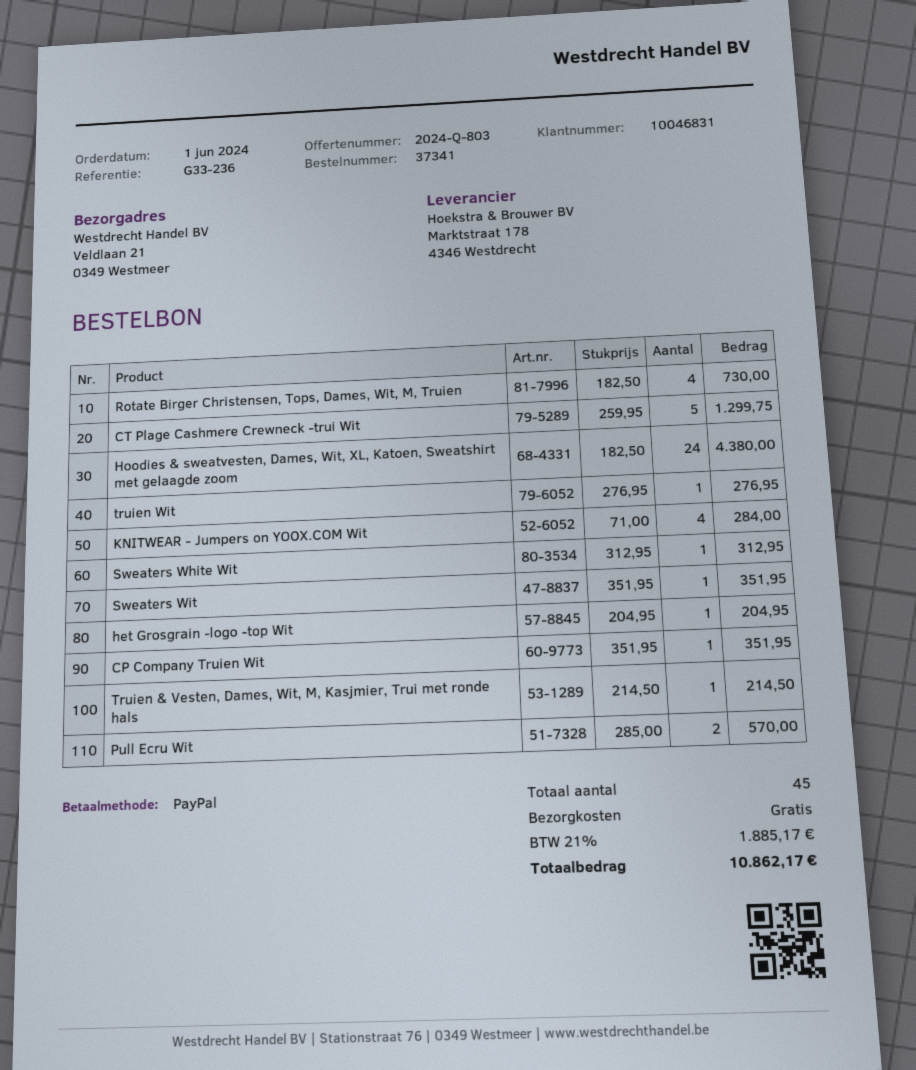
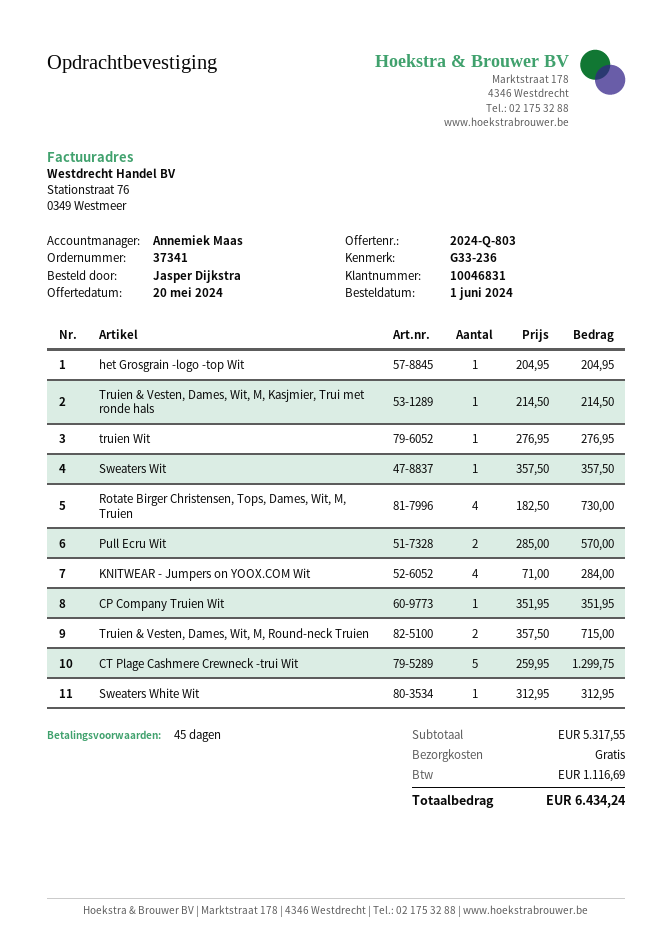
Hoodies & sweatvesten, Dames, Wit, XL, Katoen, Sweatshirt met gelaagde zoom: 24 x 182.50 = 4380.00 -> none
Sweaters Wit: 1 x 351.95 = 351.95 -> 1 x 357.50 = 357.50
Truien & Vesten, Dames, Wit, M, Round-neck Truien: none -> 2 x 357.50 = 715.00
tax: 1885.17 -> 1116.69
total: 10862.17 -> 6434.24

